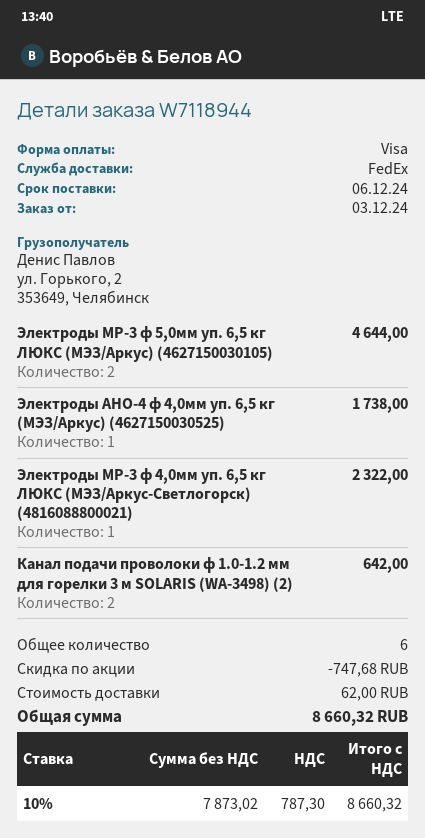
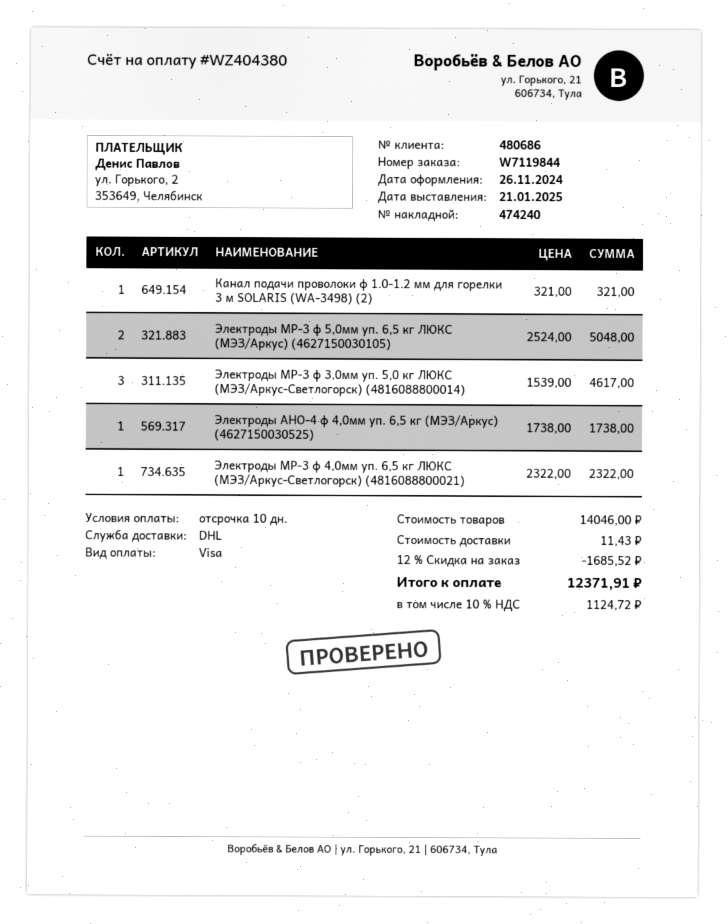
order number: W7118944 -> W7119844
order date: 2024-12-03 -> 2024-11-26
shipping method: FedEx -> DHL
Электроды МР-3 ф 5,0мм уп. 6,5 кг ЛЮКС (МЭЗ/Аркус) (4627150030105): 2 for 4644.00 -> 2 for 5048.00
Канал подачи проволоки ф 1.0-1.2 мм для горелки 3 м SOLARIS (WA-3498) (2): 2 for 642.00 -> 1 for 321.00
Электроды МР-3 ф 3,0мм уп. 5,0 кг ЛЮКС (МЭЗ/Аркус-Светлогорск) (4816088800014): none -> 3 for 4617.00
discount: 747.68 -> 1685.52
shipping: 62.00 -> 11.43
tax: 10% = 787.30 -> 10% = 1124.72
total: 8660.32 -> 12371.91

